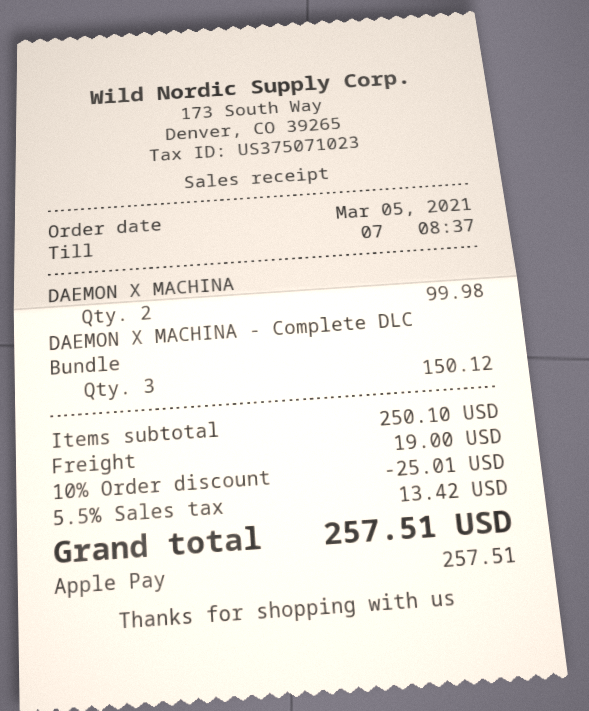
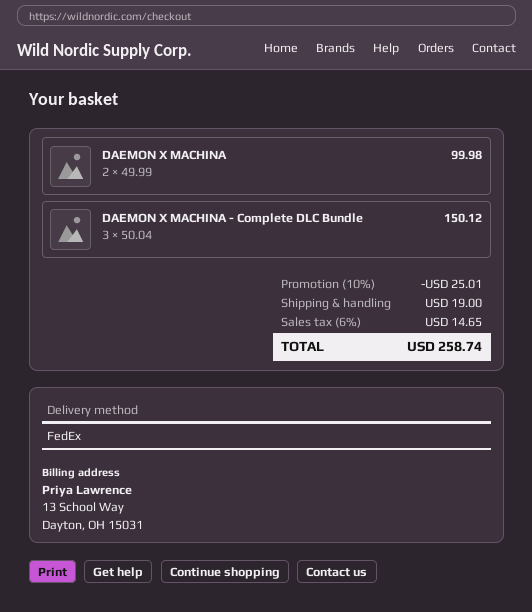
tax: 5.5% = 13.42 -> 6% = 14.65
total: 257.51 -> 258.74

